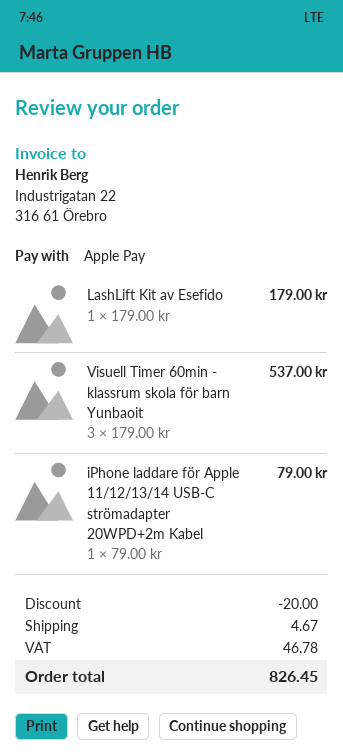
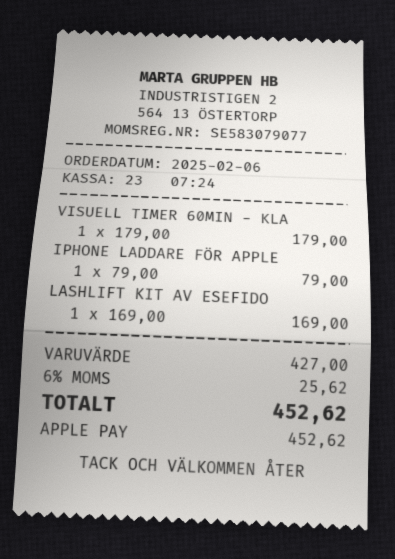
LashLift Kit av Esefido: 1 x 179.00 = 179.00 -> 1 x 169.00 = 169.00
Visuell Timer 60min - klassrum skola för barn Yunbaoit: 3 x 179.00 = 537.00 -> 1 x 179.00 = 179.00
discount: 20.00 -> none
shipping: 4.67 -> none
tax: 46.78 -> 25.62
total: 826.45 -> 452.62

